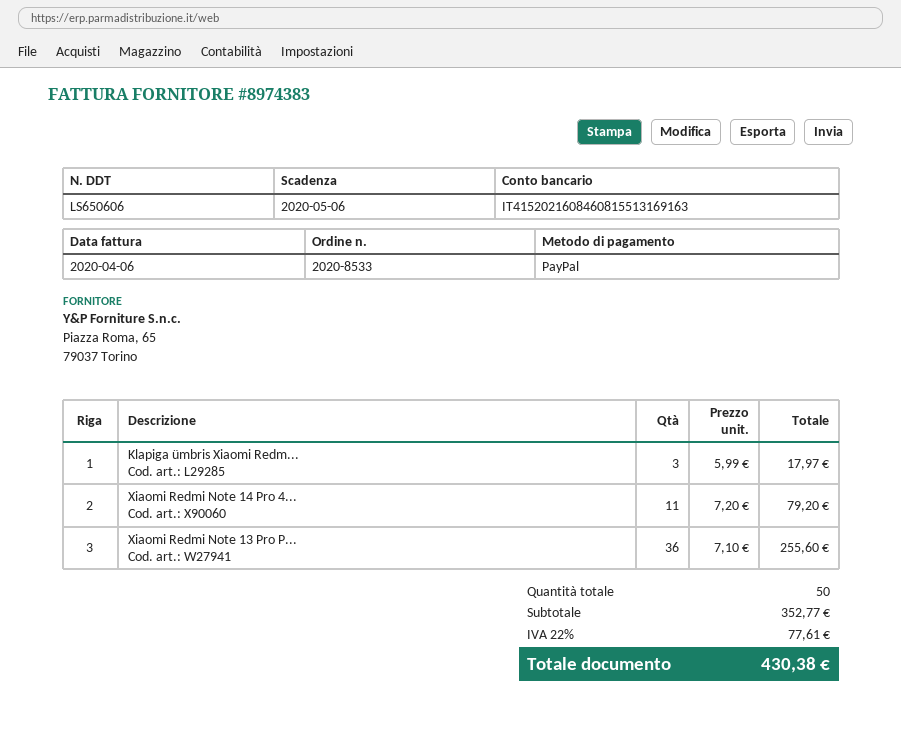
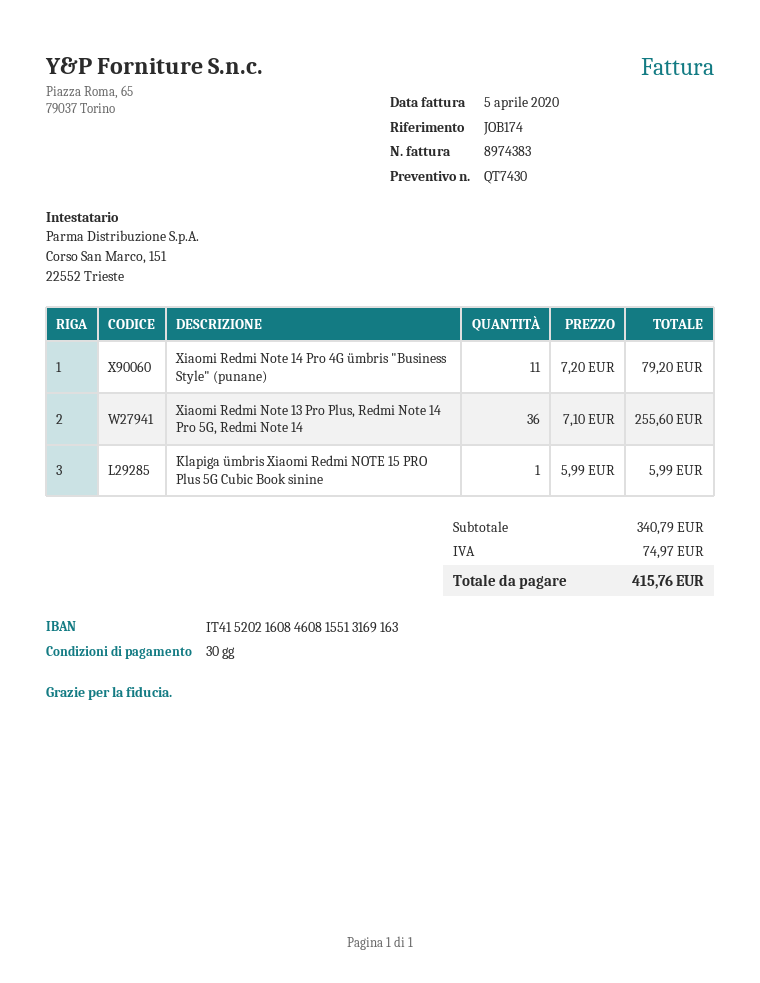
invoice date: 2020-04-06 -> 2020-04-05
Klapiga ümbris Xiaomi Redm...: 3 x 5.99 = 17.97 -> 1 x 5.99 = 5.99
subtotal: 352.77 -> 340.79
tax: 77.61 -> 74.97
total: 430.38 -> 415.76

